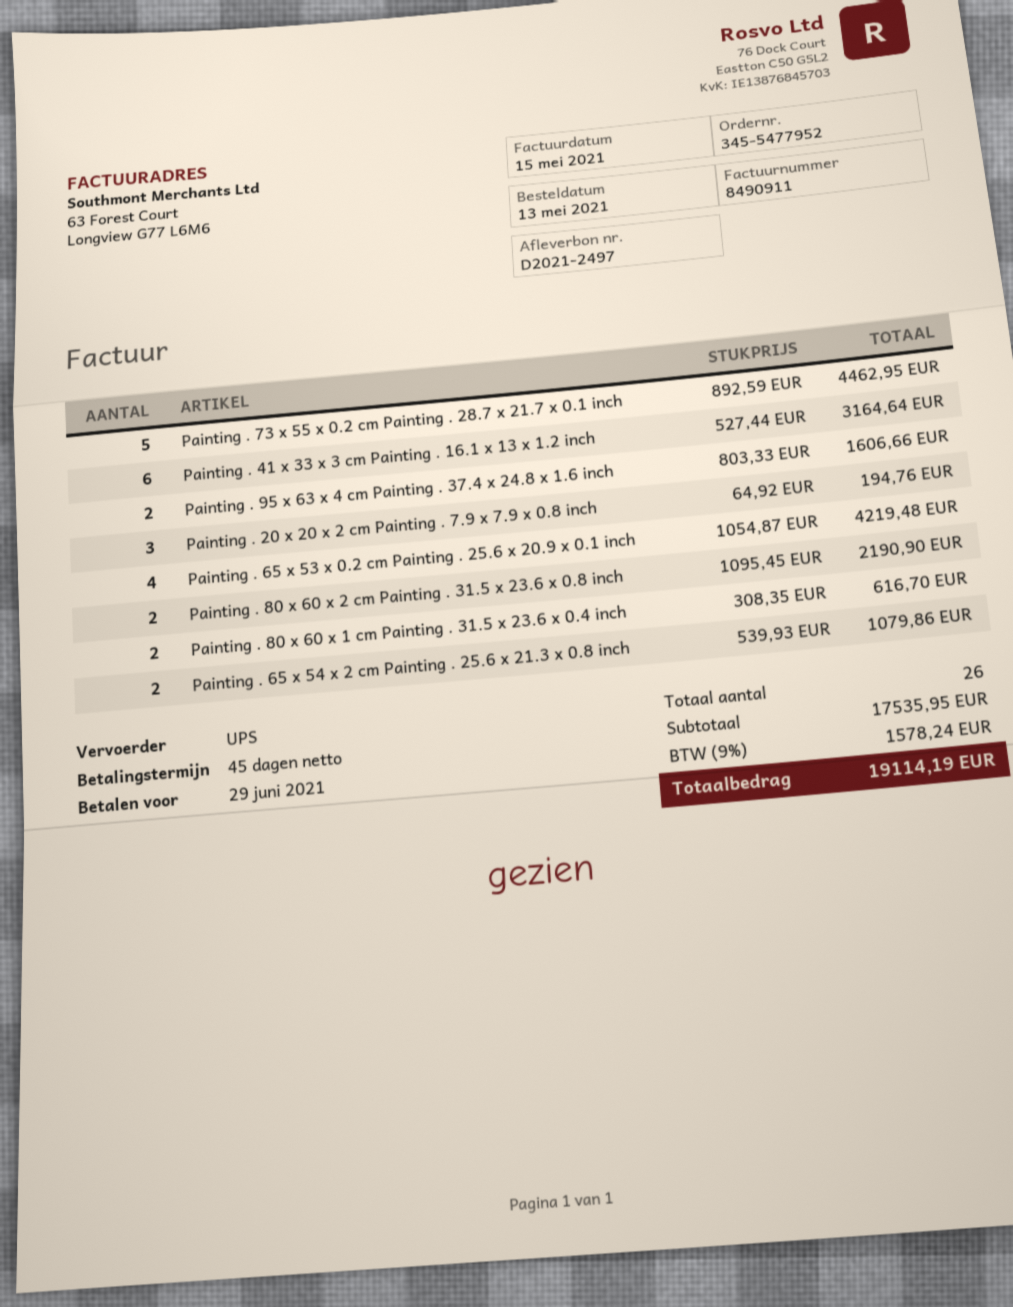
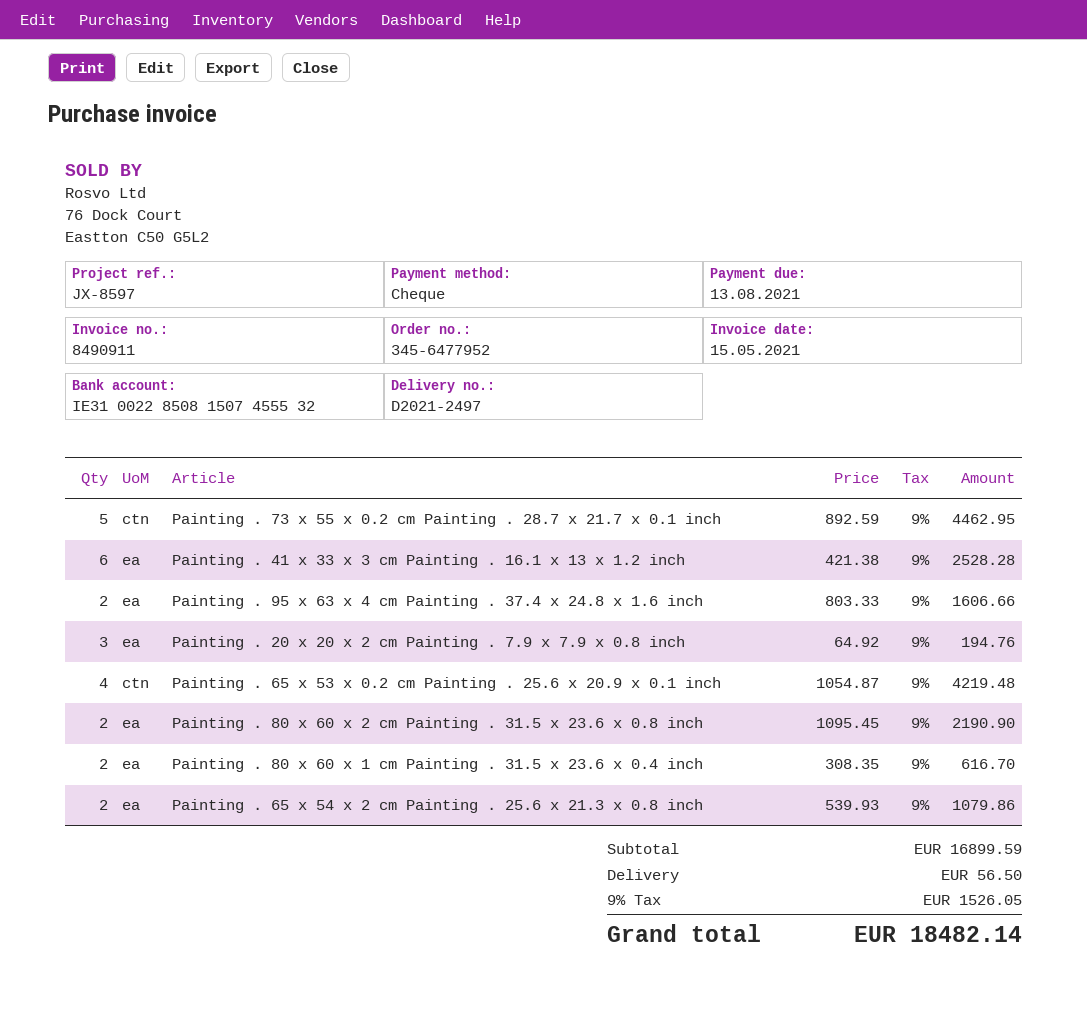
order number: 345-5477952 -> 345-6477952
due date: 2021-06-29 -> 2021-08-13
Painting . 41 x 33 x 3 cm Painting . 16.1 x 13 x 1.2 inch: 6 x 527.44 = 3164.64 -> 6 x 421.38 = 2528.28
subtotal: 17535.95 -> 16899.59
shipping: none -> 56.50
tax: 9% = 1578.24 -> 9% = 1526.05
total: 19114.19 -> 18482.14

